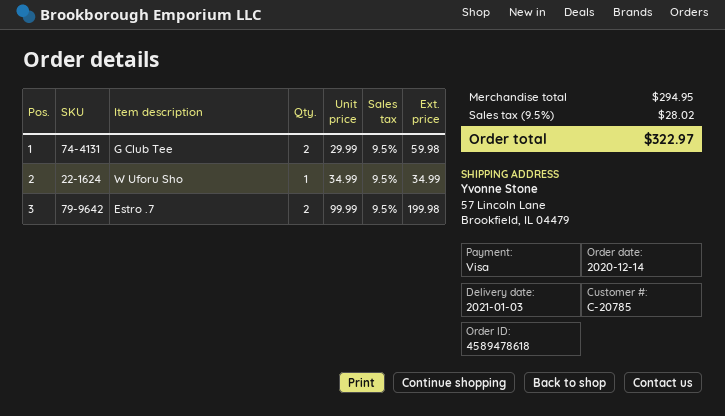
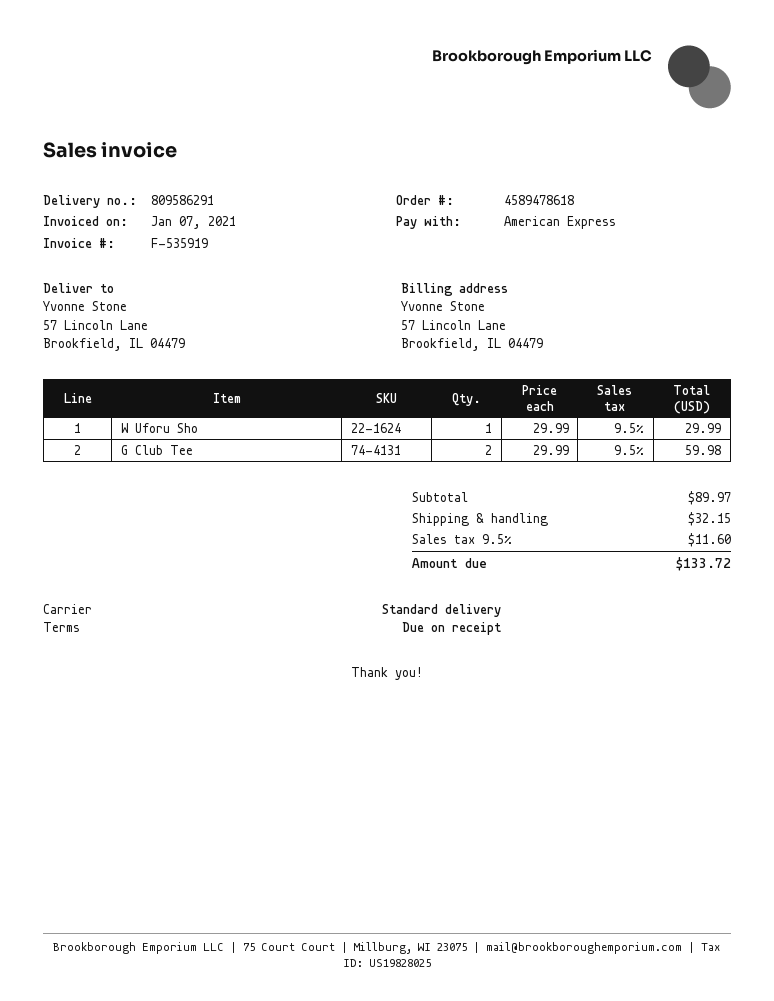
payment method: Visa -> American Express
W Uforu Sho: 1 x 34.99 = 34.99 -> 1 x 29.99 = 29.99
Estro .7: 2 x 99.99 = 199.98 -> none
subtotal: 294.95 -> 89.97
shipping: none -> 32.15
tax: 9.5% = 28.02 -> 9.5% = 11.60
total: 322.97 -> 133.72

